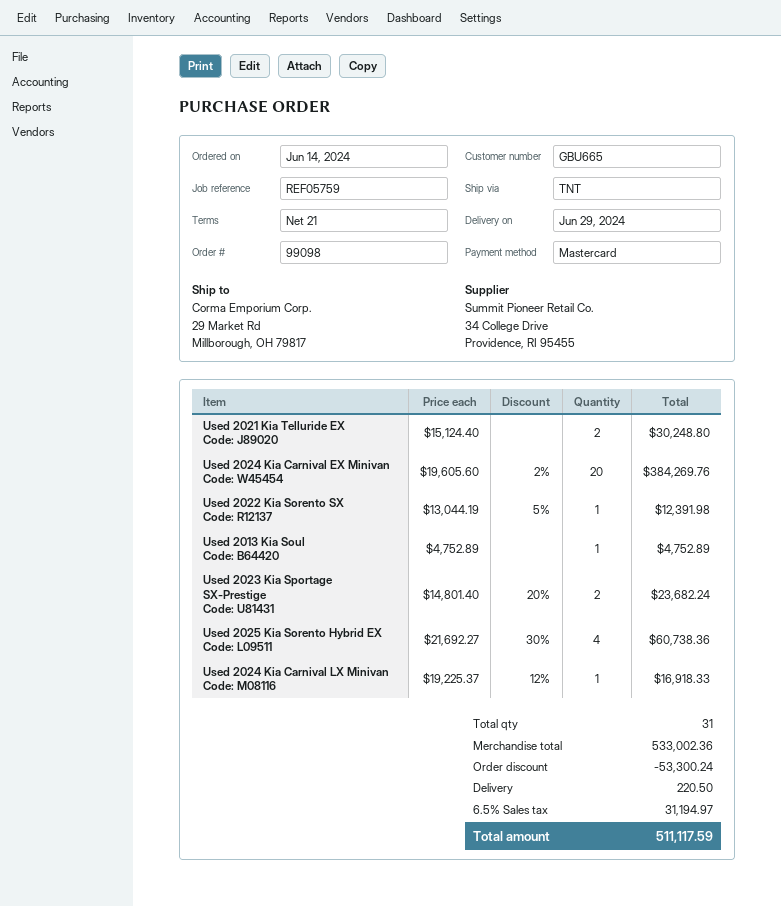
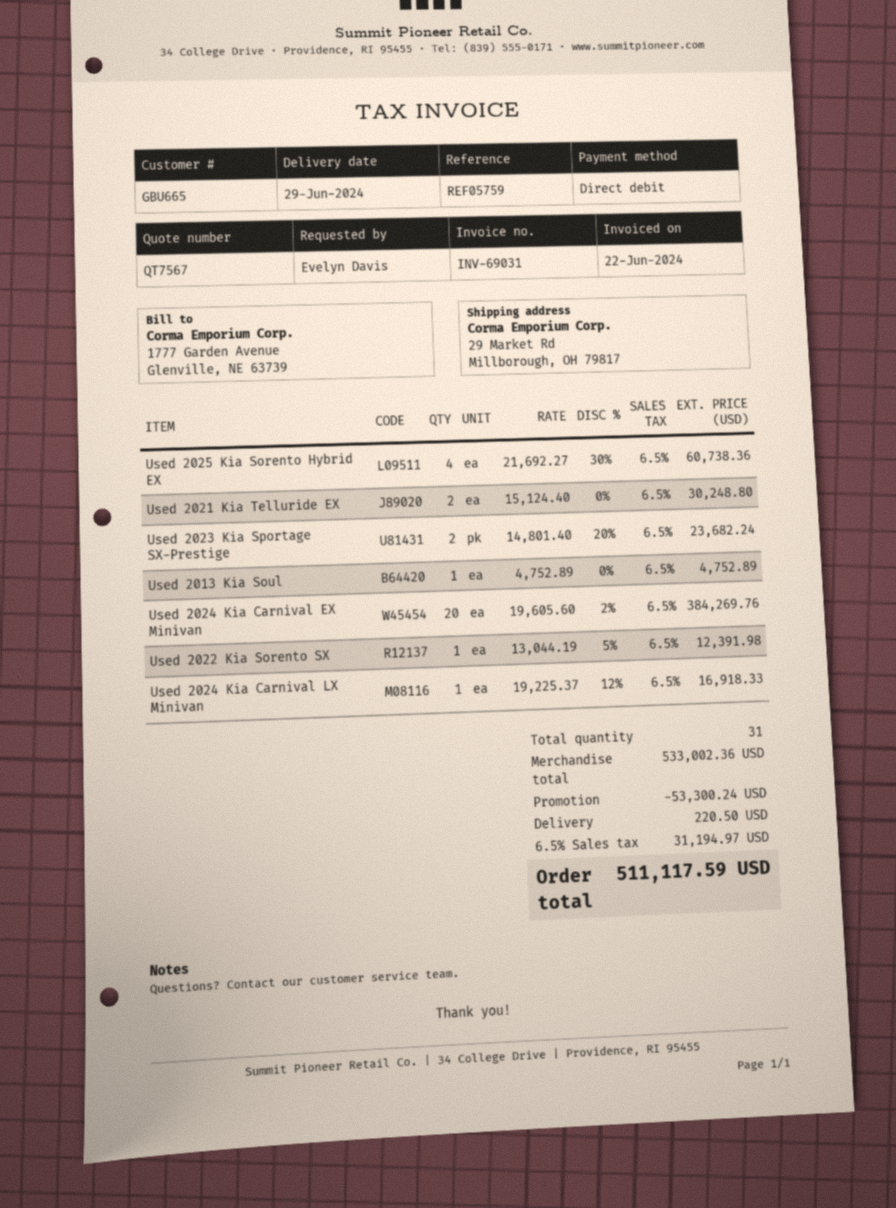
payment method: Mastercard -> direct debit

